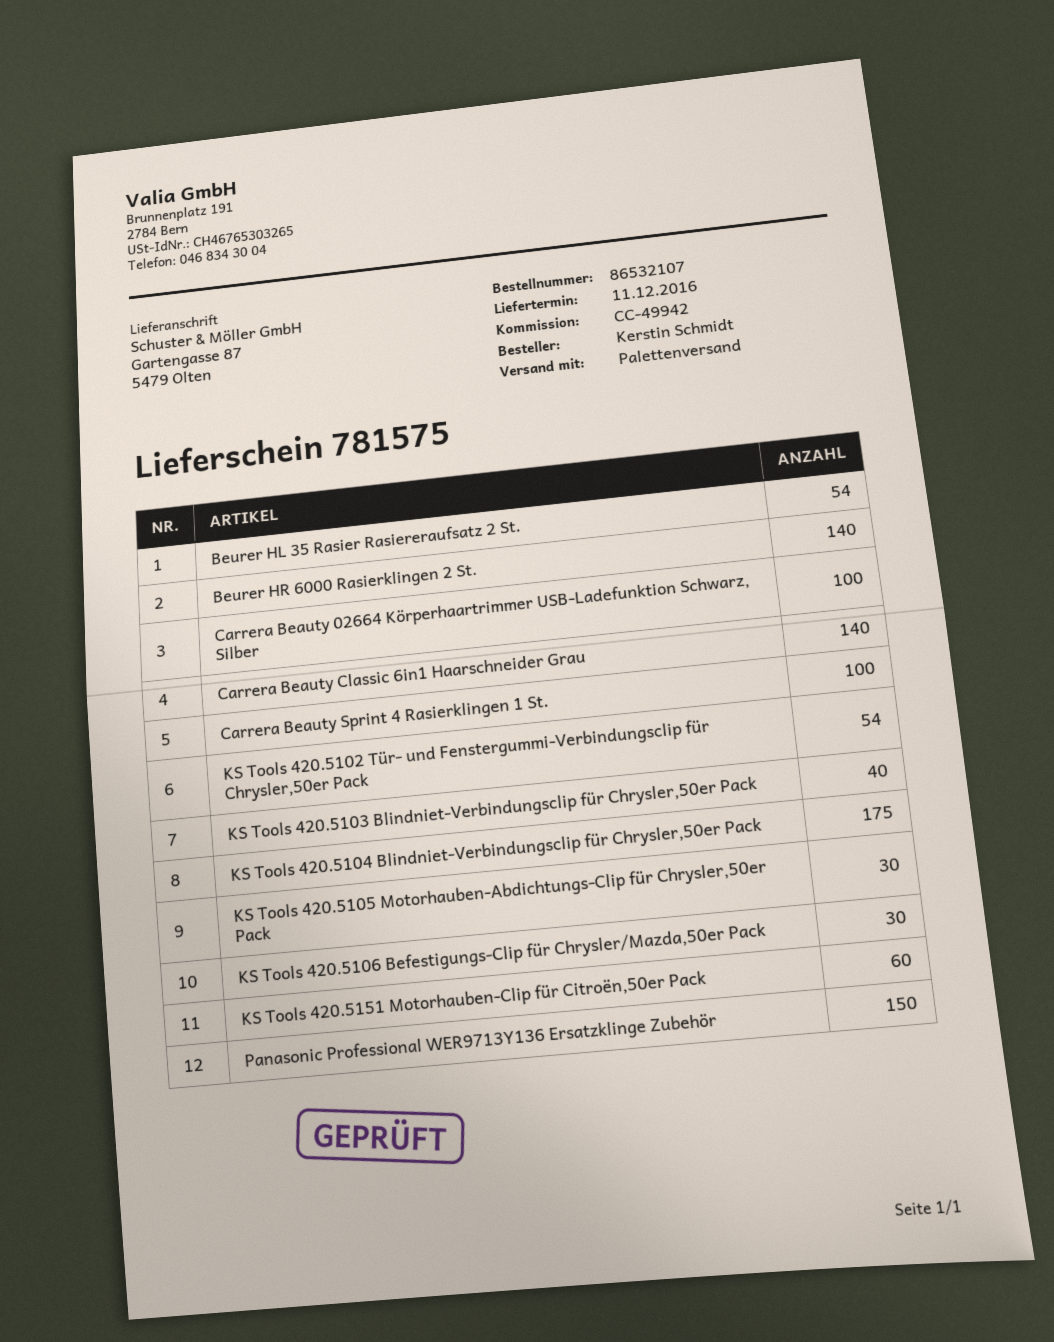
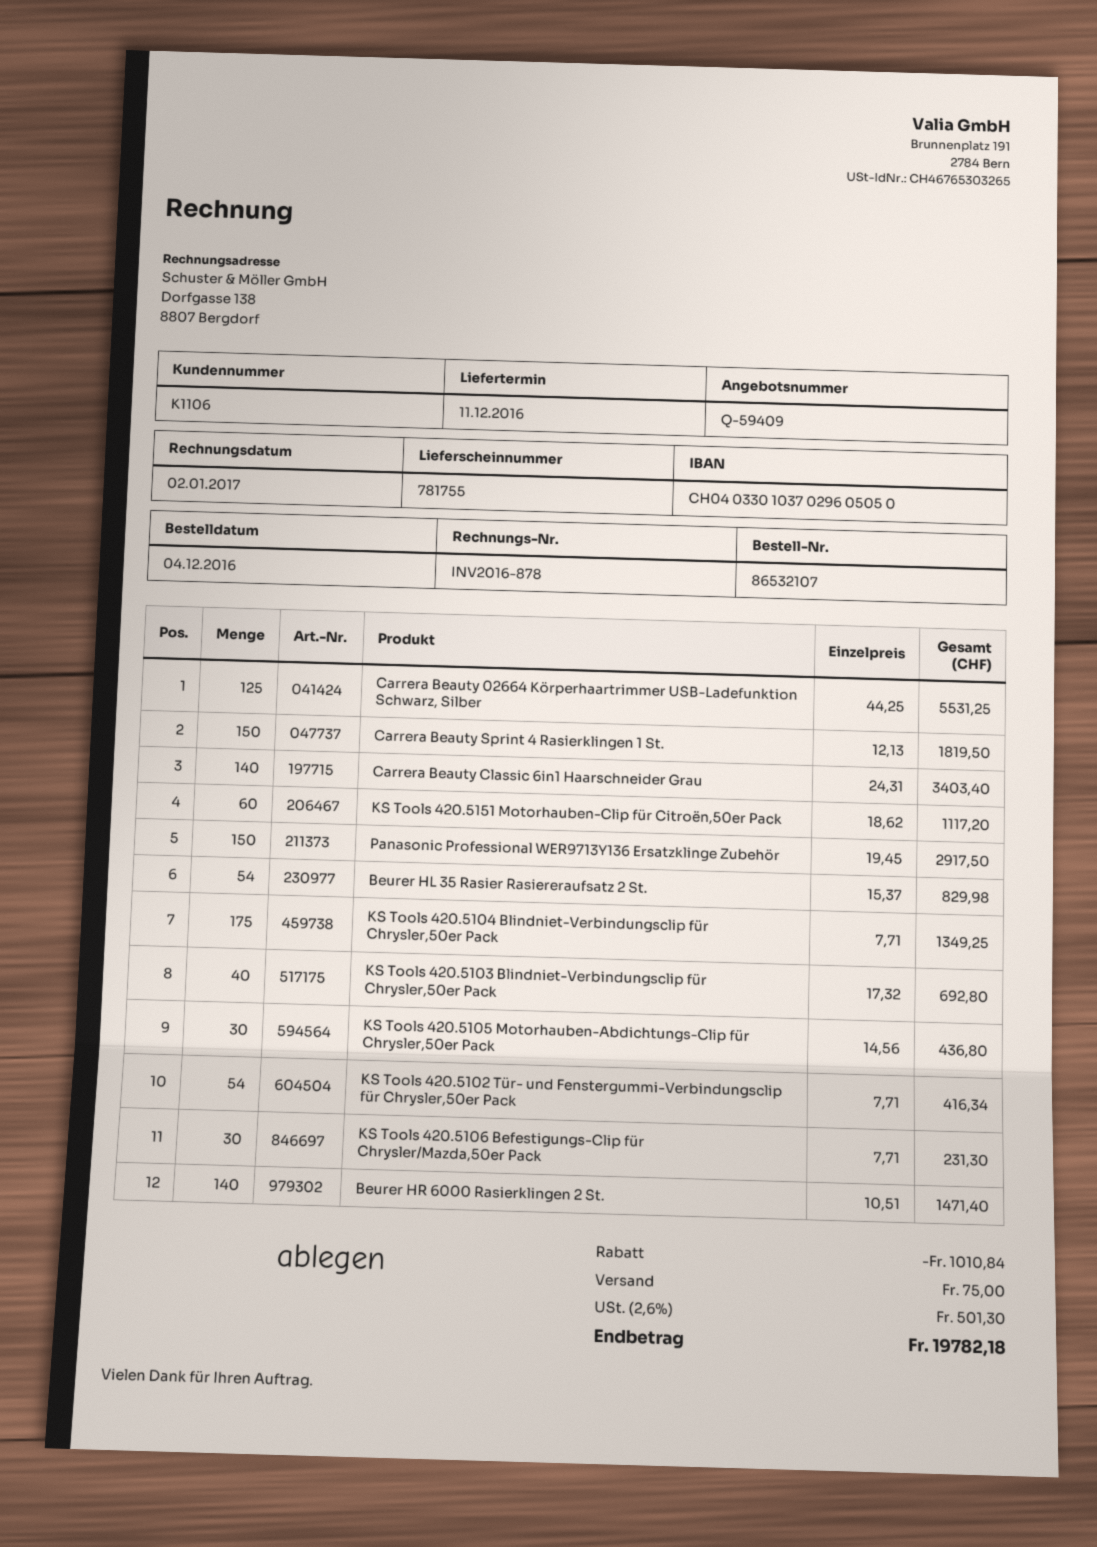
delivery note number: 781575 -> 781755
Carrera Beauty 02664 Körperhaartrimmer USB-Ladefunktion Schwarz, Silber: 100 -> 125
Carrera Beauty Sprint 4 Rasierklingen 1 St.: 100 -> 150

